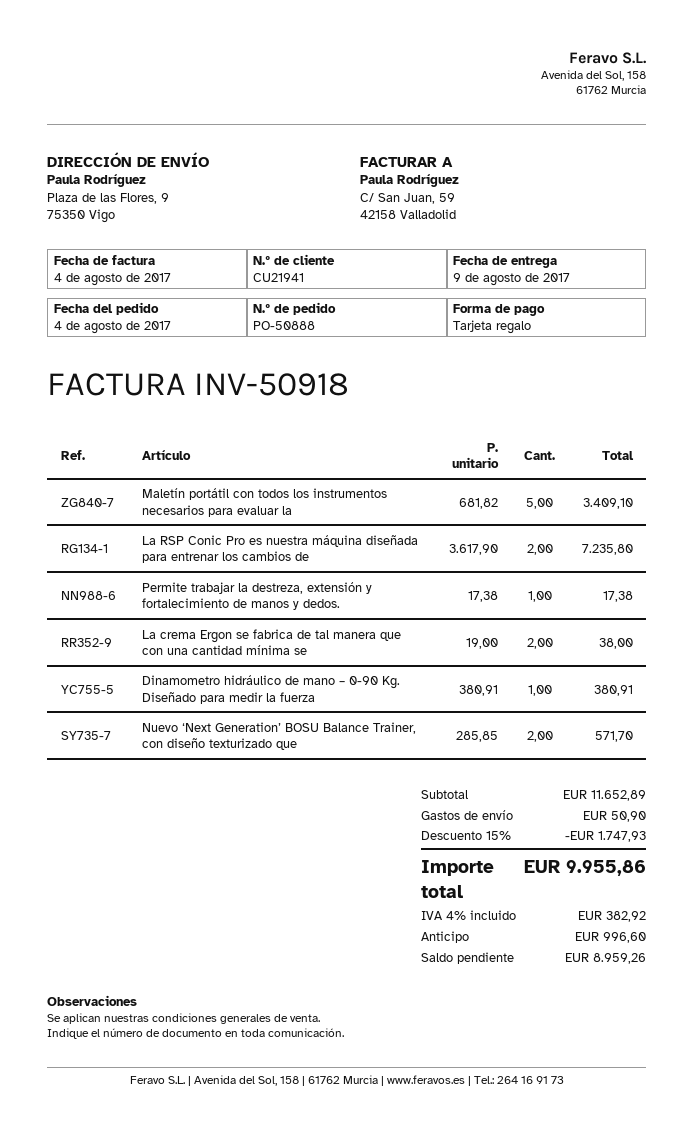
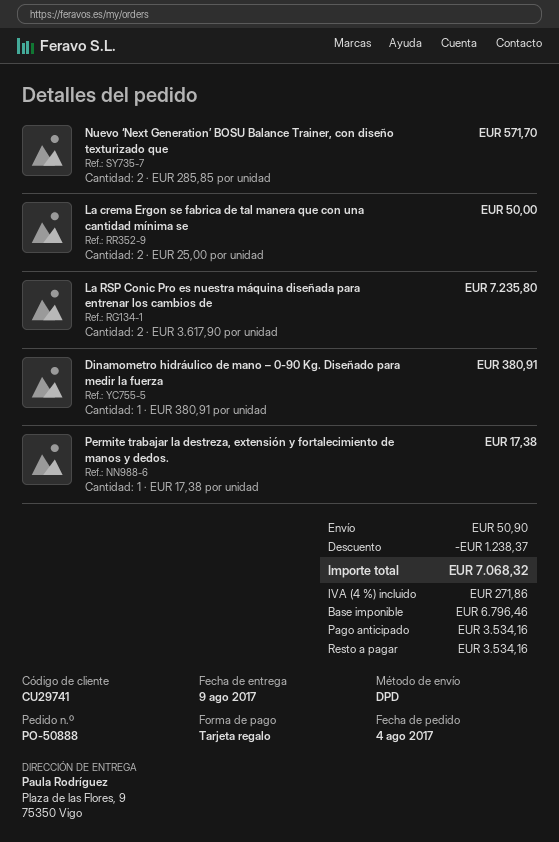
customer number: CU21941 -> CU29741
Maletín portátil con todos los instrumentos necesarios para evaluar la: 5 x 681.82 = 3409.10 -> none
La crema Ergon se fabrica de tal manera que con una cantidad mínima se: 2 x 19.00 = 38.00 -> 2 x 25.00 = 50.00
discount: 1747.93 -> 1238.37
tax: 4% = 382.92 -> 4% = 271.86
total: 9955.86 -> 7068.32
deposit: 996.60 -> 3534.16
balance: 8959.26 -> 3534.16

